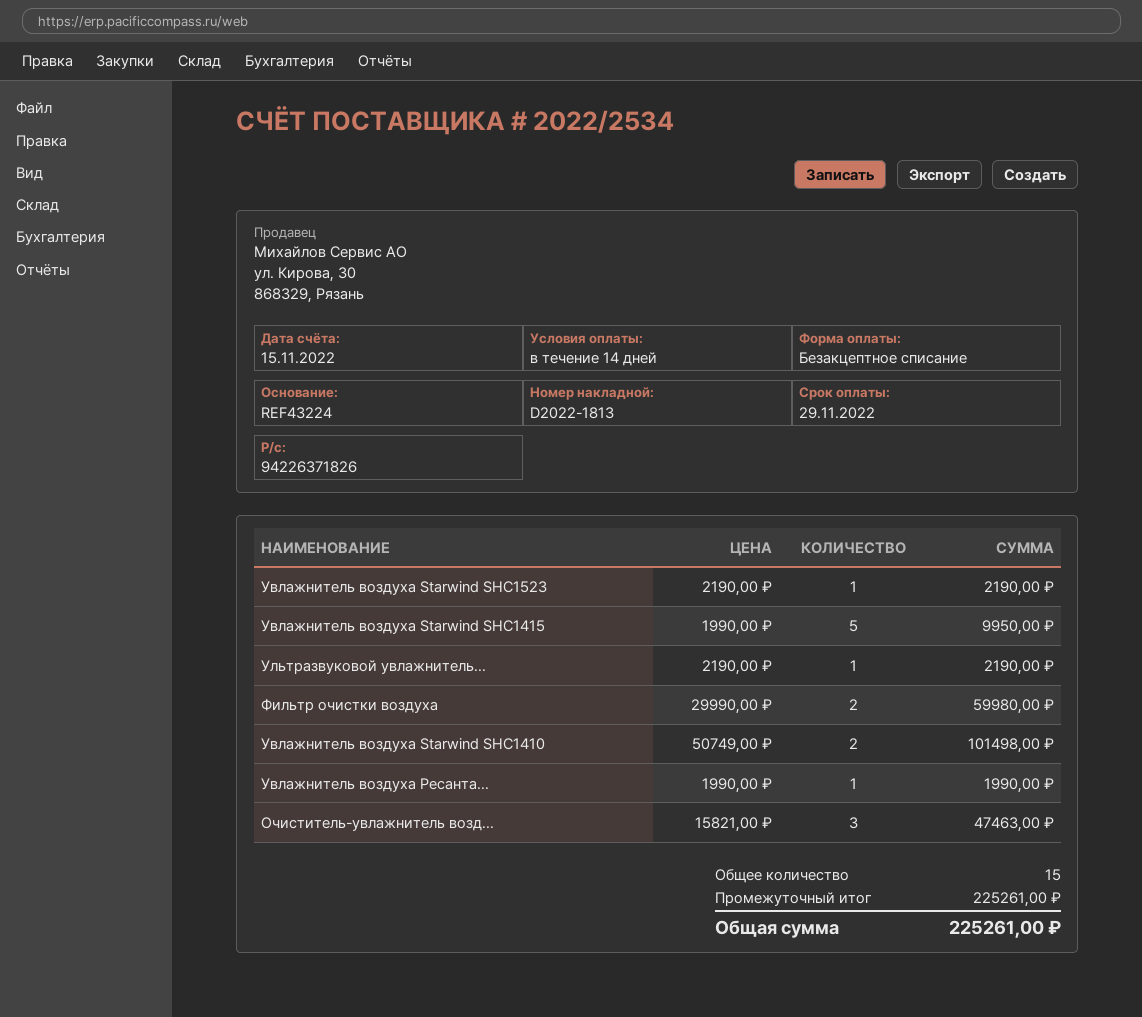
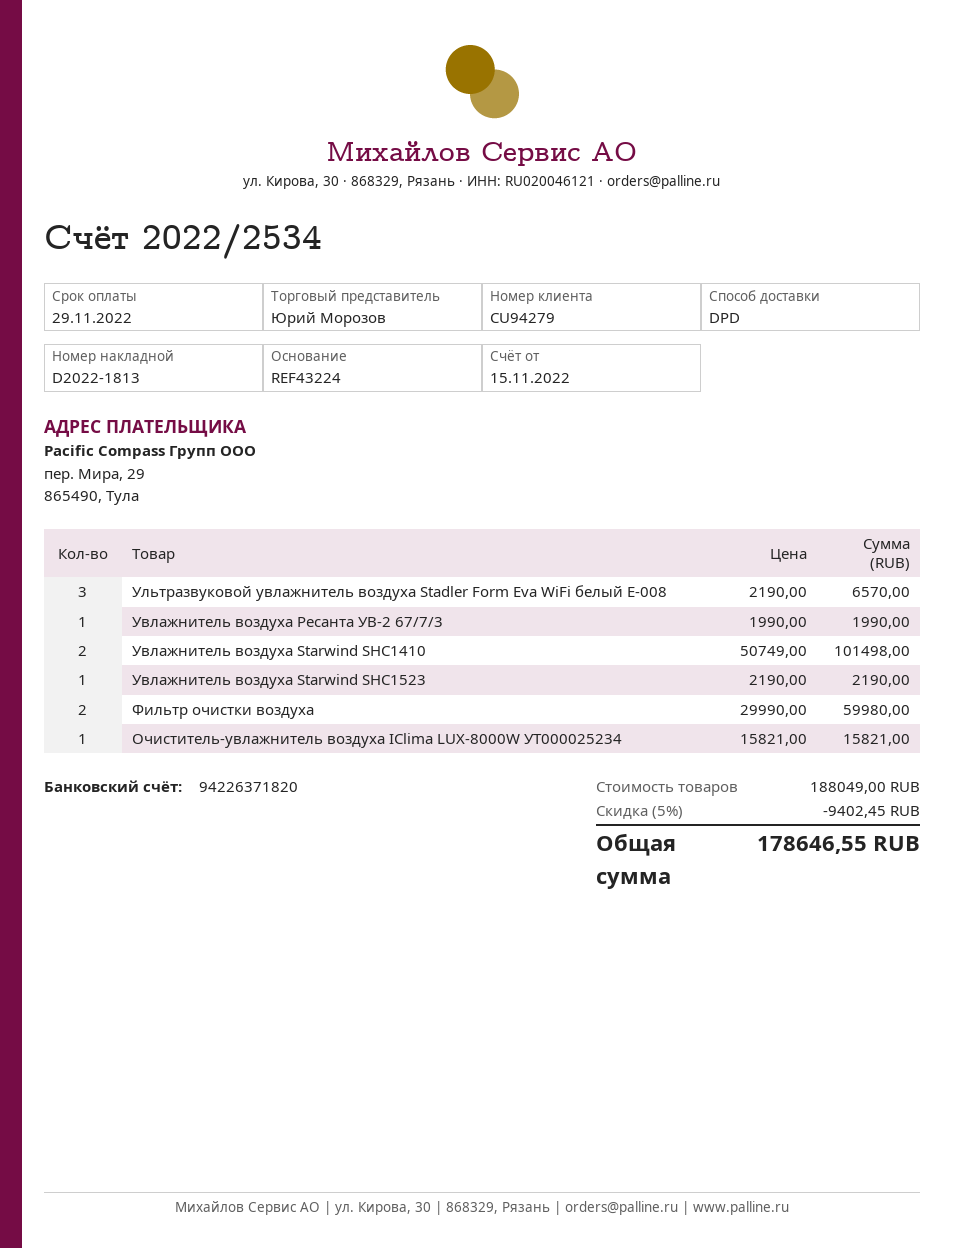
bank account: 94226371826 -> 94226371820
Увлажнитель воздуха Starwind SHC1415: 5 x 1990.00 = 9950.00 -> none
Ультразвуковой увлажнитель...: 1 x 2190.00 = 2190.00 -> 3 x 2190.00 = 6570.00
Очиститель-увлажнитель возд...: 3 x 15821.00 = 47463.00 -> 1 x 15821.00 = 15821.00
subtotal: 225261.00 -> 188049.00
discount: none -> 5% = 9402.45
total: 225261.00 -> 178646.55

